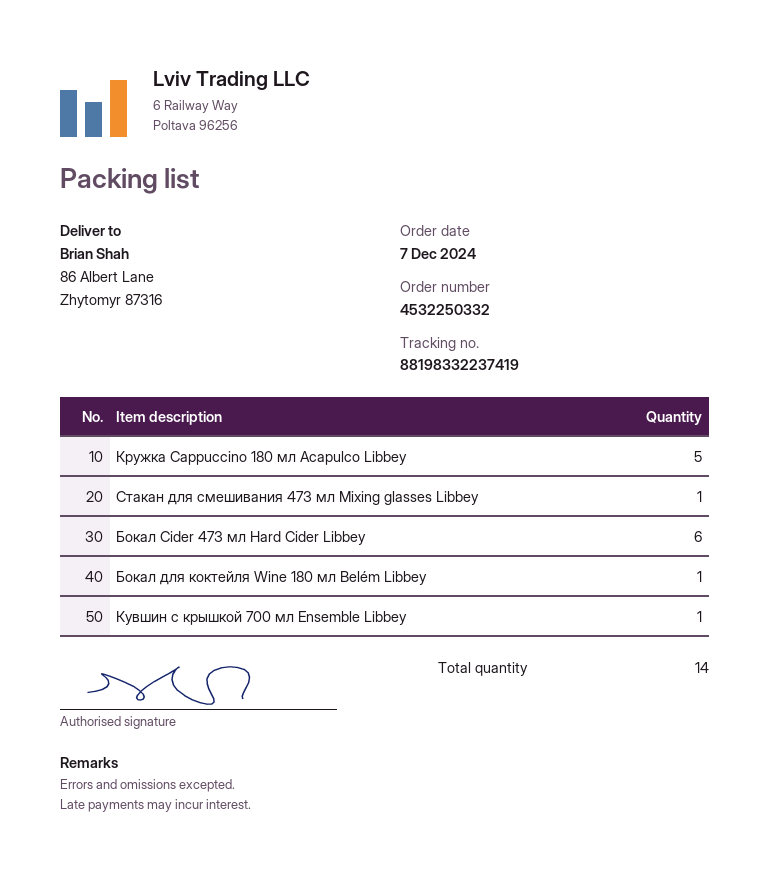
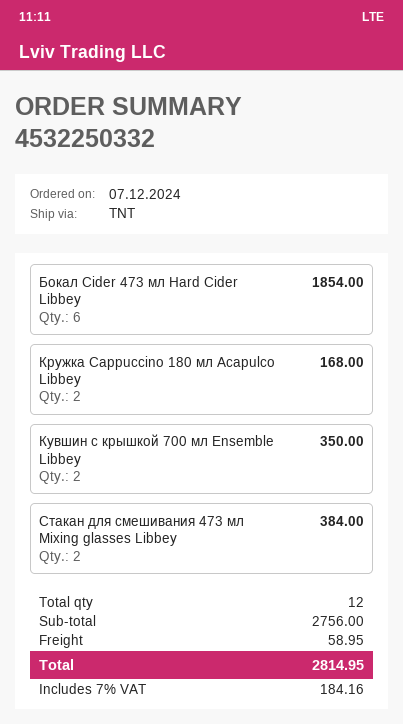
Кружка Cappuccino 180 мл Acapulco Libbey: 5 -> 2
Стакан для смешивания 473 мл Mixing glasses Libbey: 1 -> 2
Бокал для коктейля Wine 180 мл Belém Libbey: 1 -> none
Кувшин с крышкой 700 мл Ensemble Libbey: 1 -> 2
total quantity: 14 -> 12

